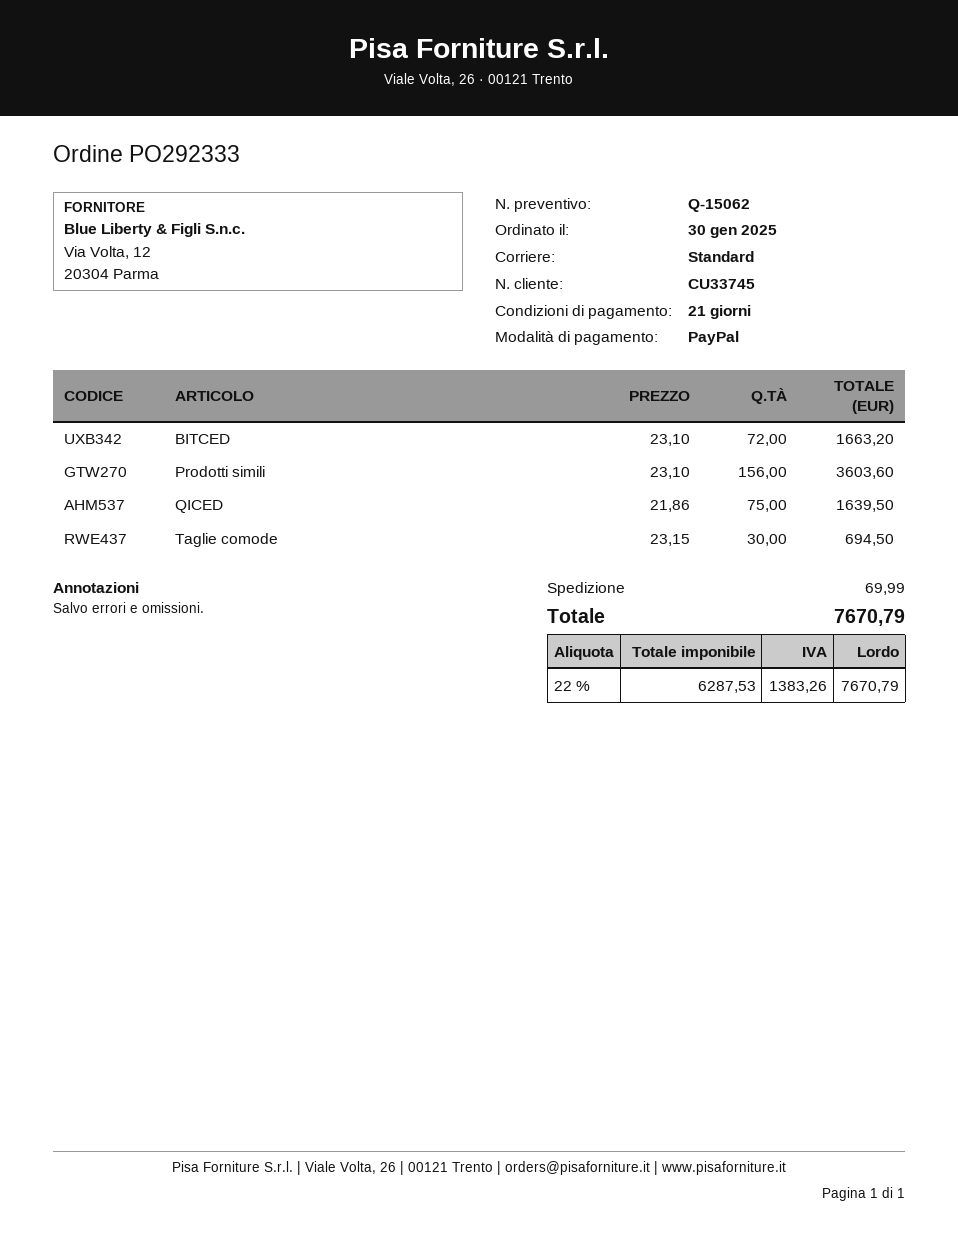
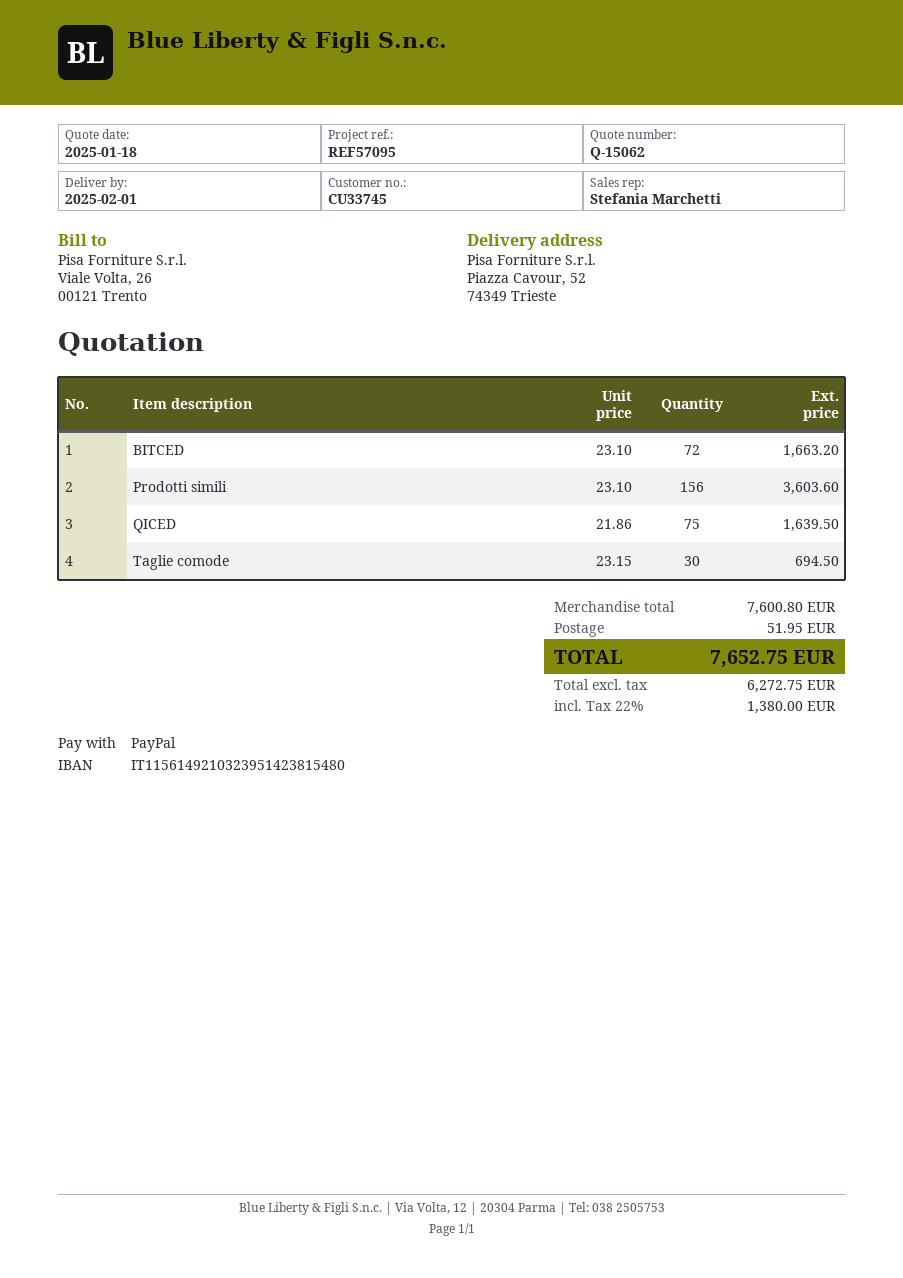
shipping: 69.99 -> 51.95
net: 6287.53 -> 6272.75
tax: 22% = 1383.26 -> 22% = 1380.00
total: 7670.79 -> 7652.75

